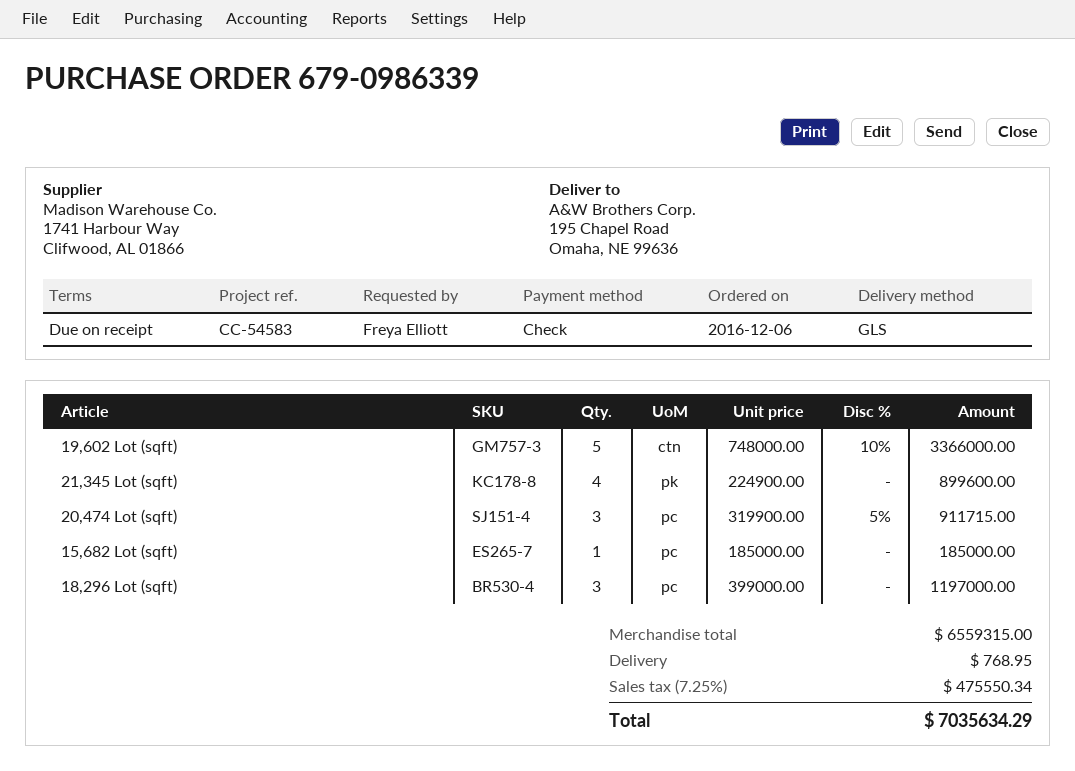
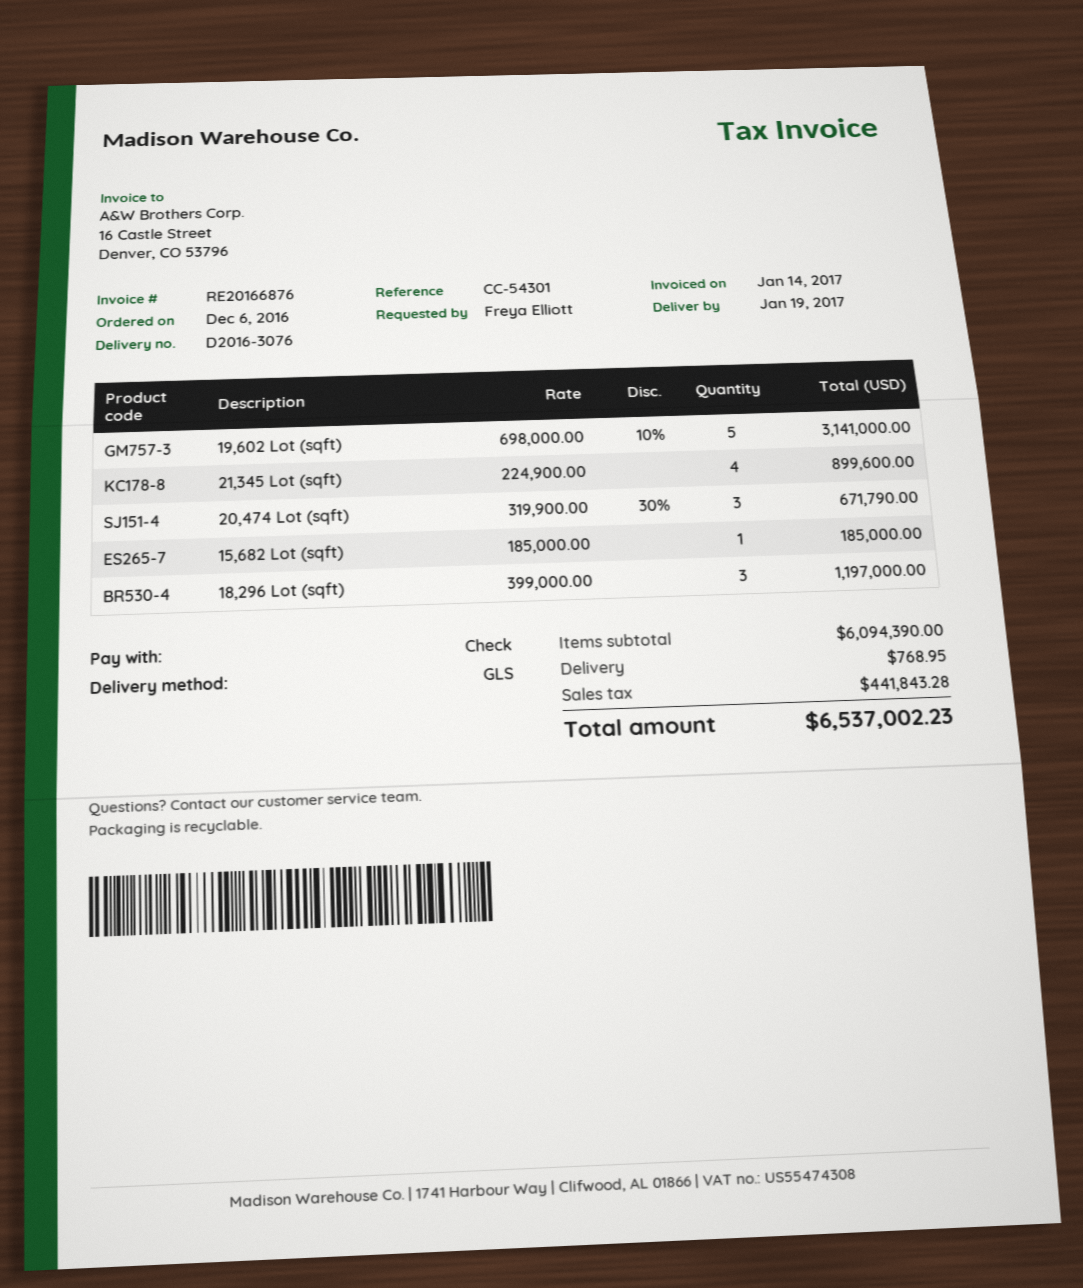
reference: CC-54583 -> CC-54301
19,602 Lot (sqft): 5 x 748000.00 - 10% = 3366000.00 -> 5 x 698000.00 - 10% = 3141000.00
20,474 Lot (sqft): 3 x 319900.00 - 5% = 911715.00 -> 3 x 319900.00 - 30% = 671790.00
subtotal: 6559315.00 -> 6094390.00
tax: 475550.34 -> 441843.28
total: 7035634.29 -> 6537002.23

